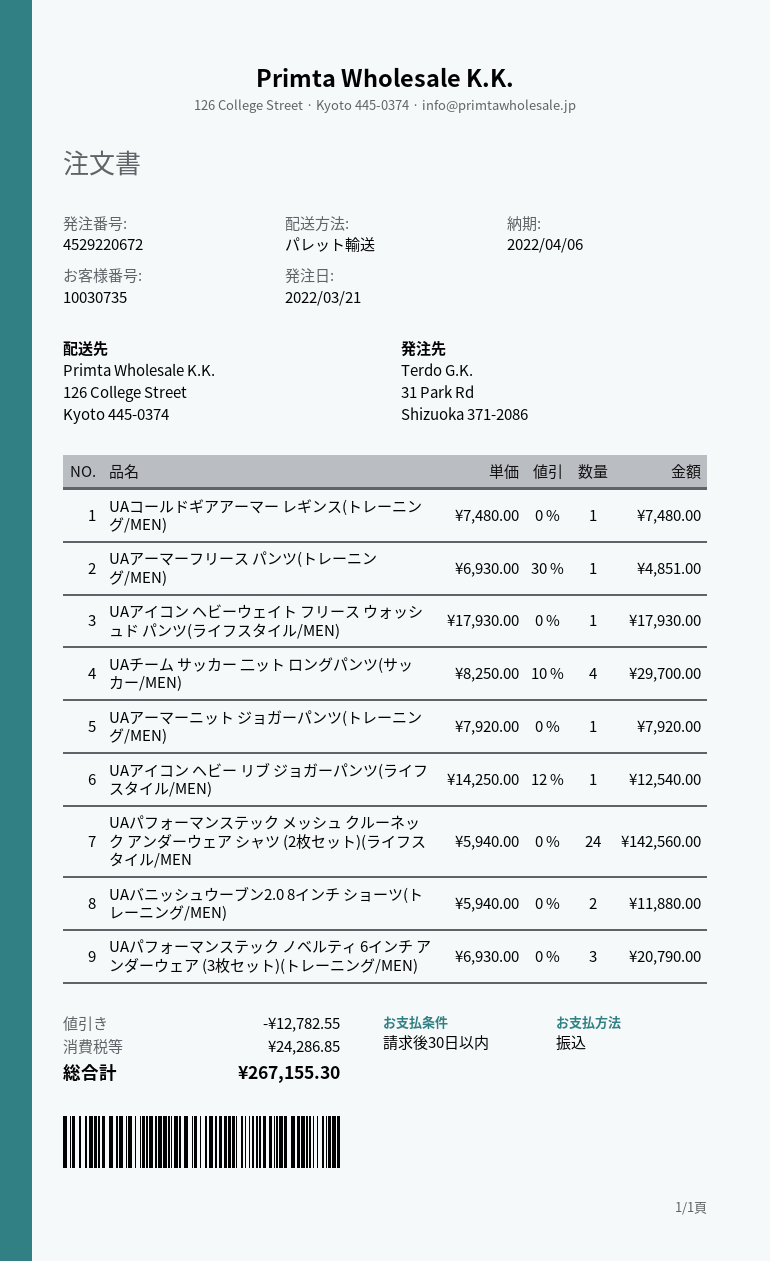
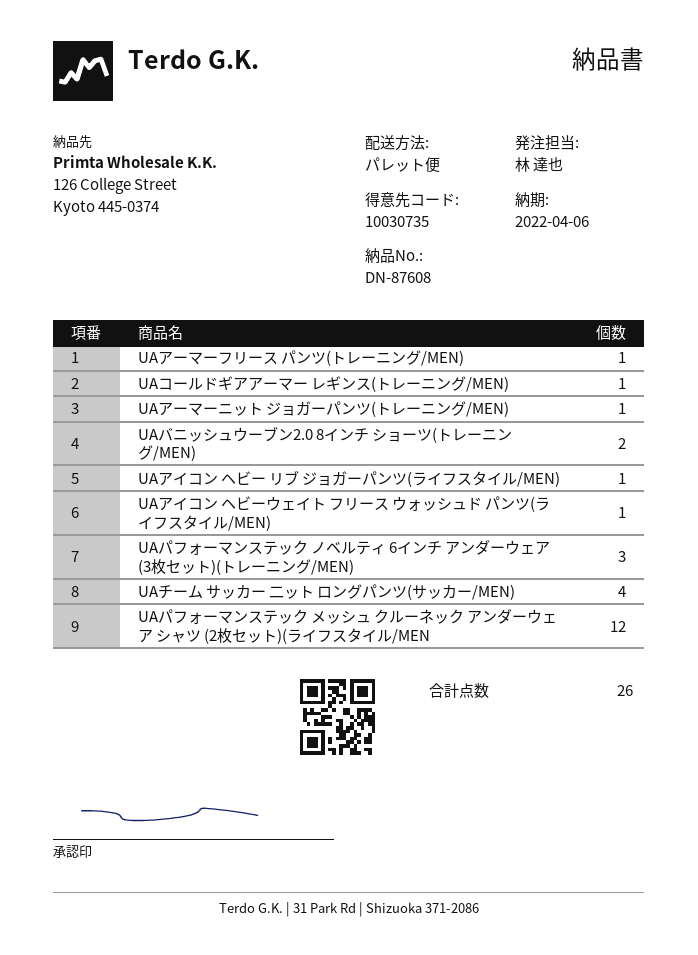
UAパフォーマンステック メッシュ クルーネック アンダーウェア シャツ (2枚セット)(ライフスタイル/MEN: 24 -> 12

